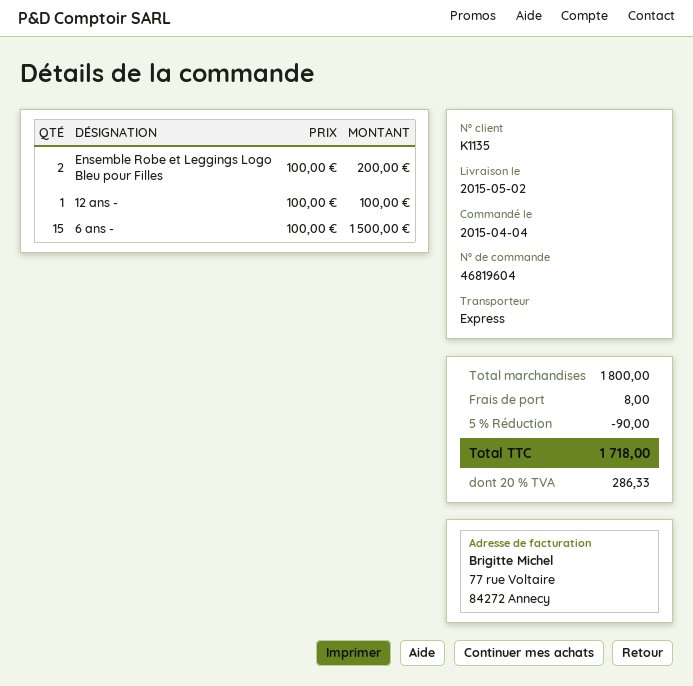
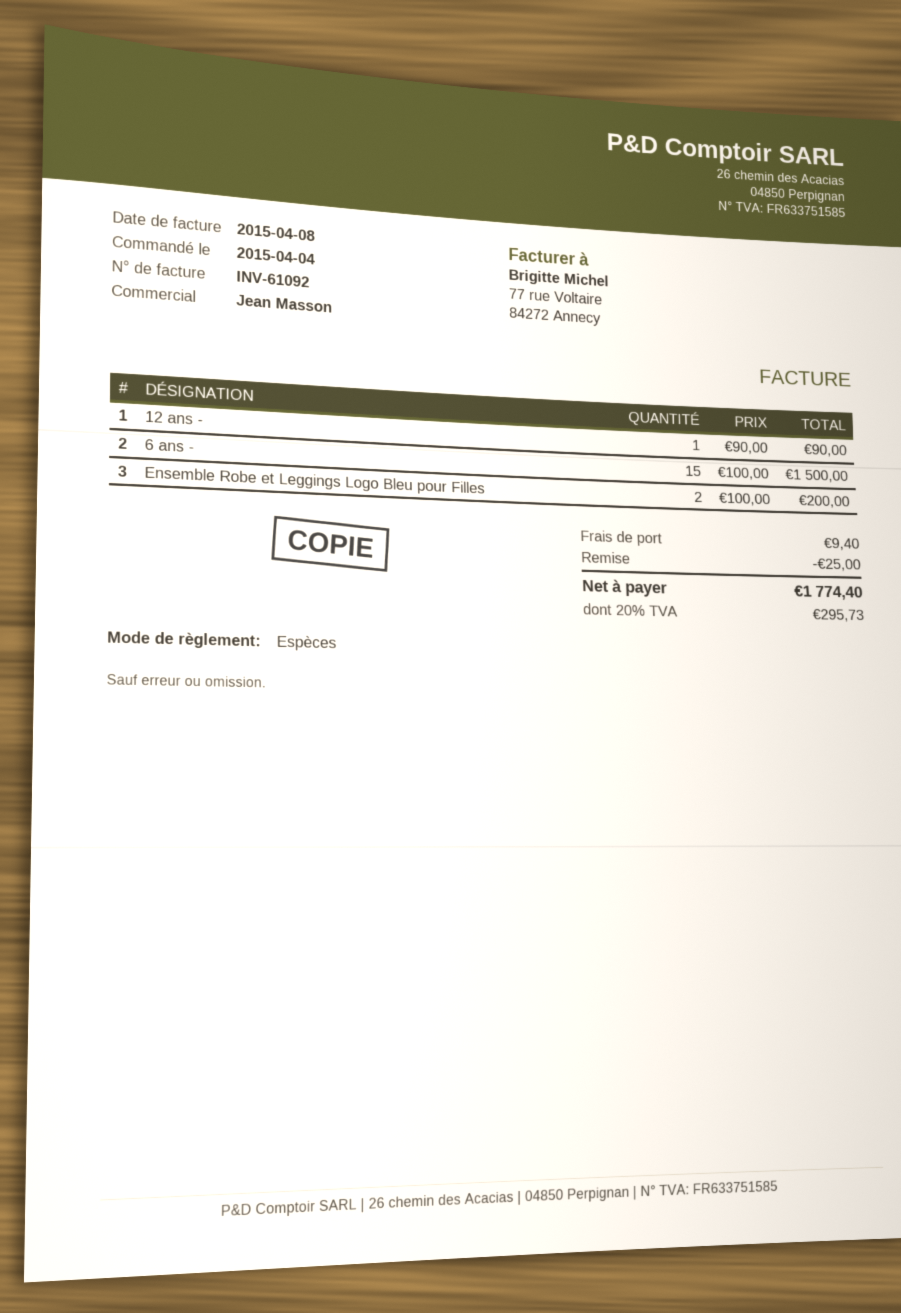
12 ans -: 1 x 100.00 = 100.00 -> 1 x 90.00 = 90.00
discount: 90.00 -> 25.00
shipping: 8.00 -> 9.40
tax: 20% = 286.33 -> 20% = 295.73
total: 1718.00 -> 1774.40

